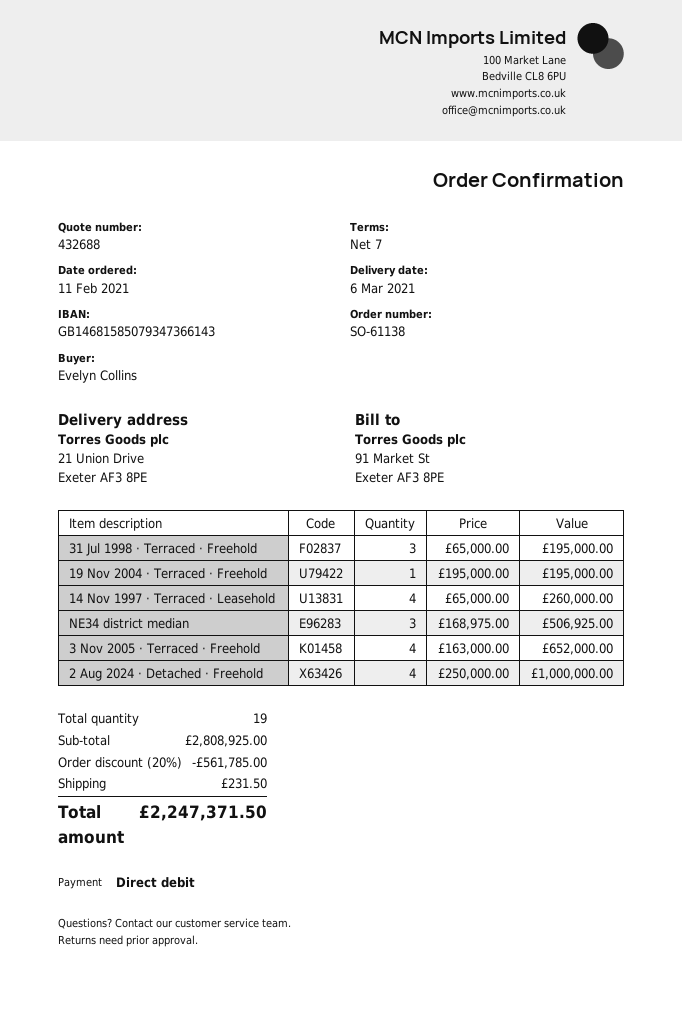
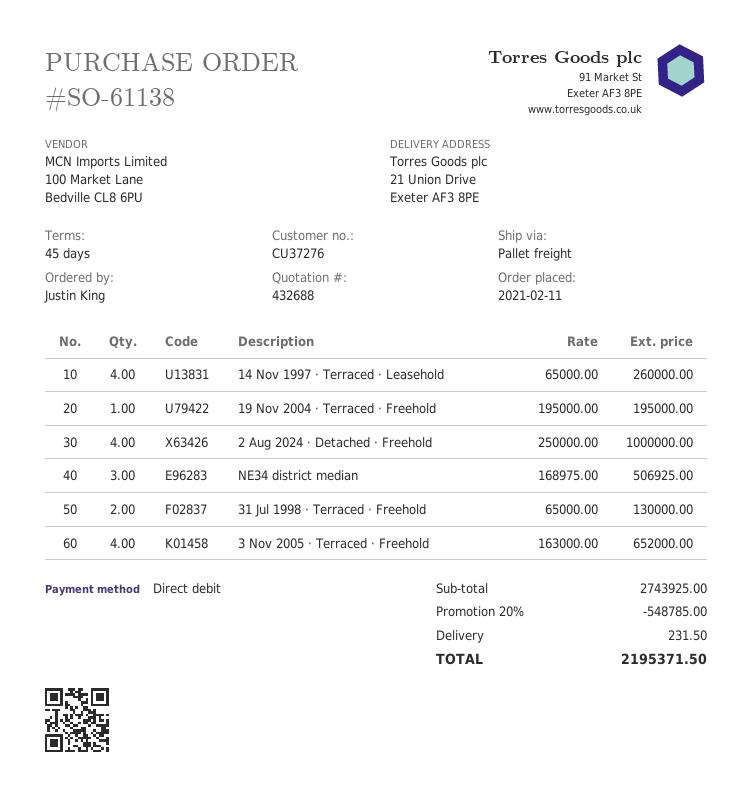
payment terms: 7 days -> 45 days
ordered by: Evelyn Collins -> Justin King
31 Jul 1998 · Terraced · Freehold: 3 x 65000.00 = 195000.00 -> 2 x 65000.00 = 130000.00
subtotal: 2808925.00 -> 2743925.00
discount: 20% = 561785.00 -> 20% = 548785.00
total: 2247371.50 -> 2195371.50

